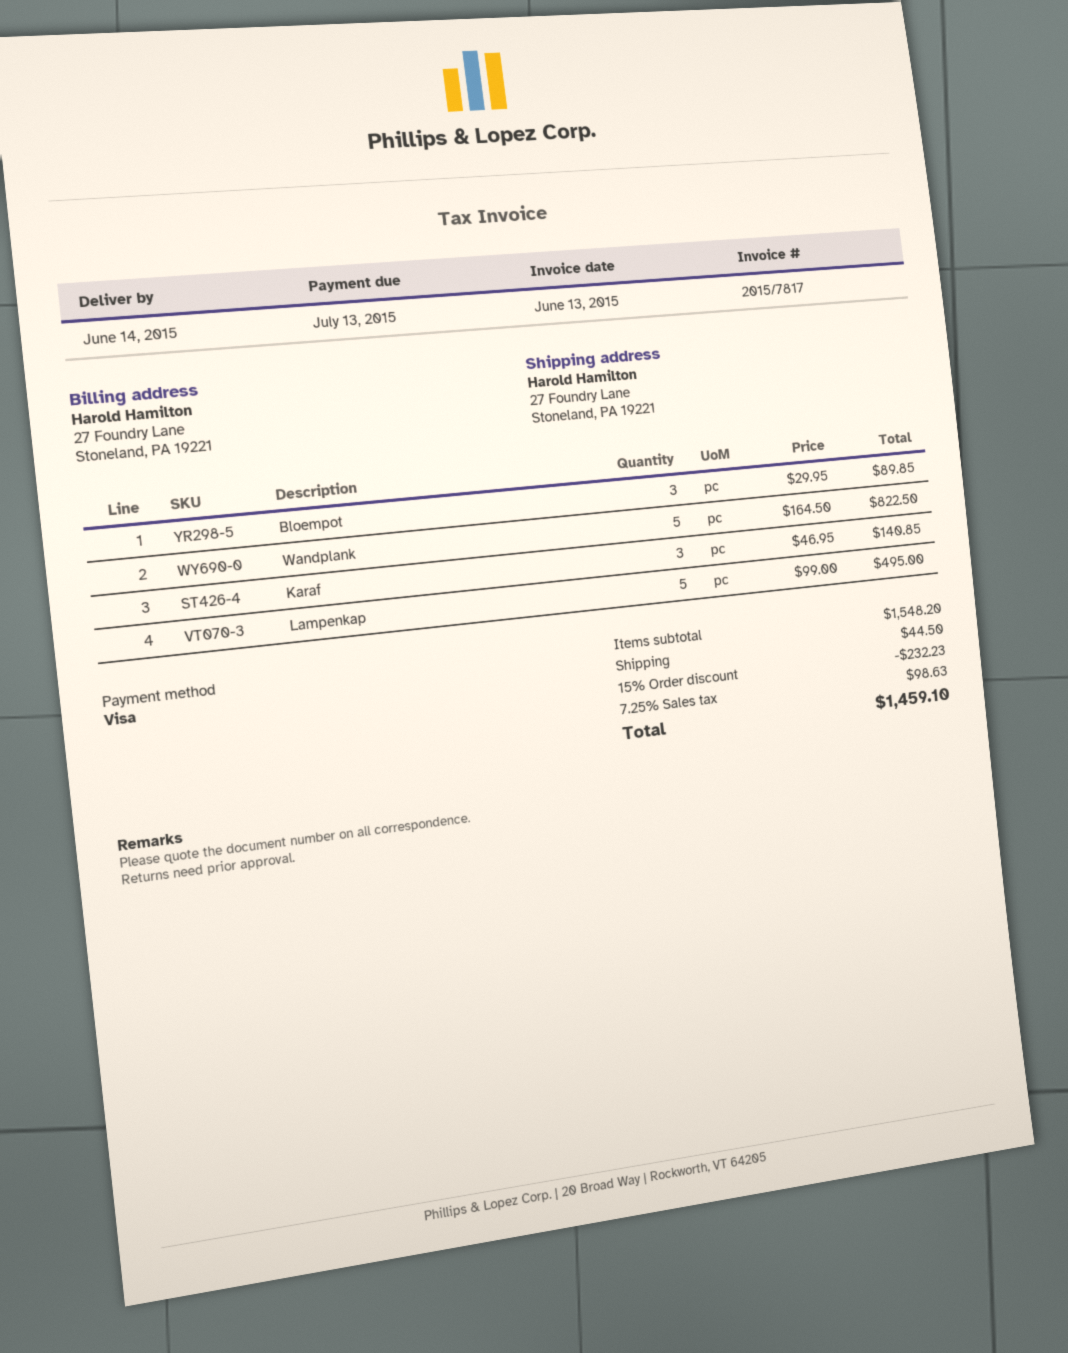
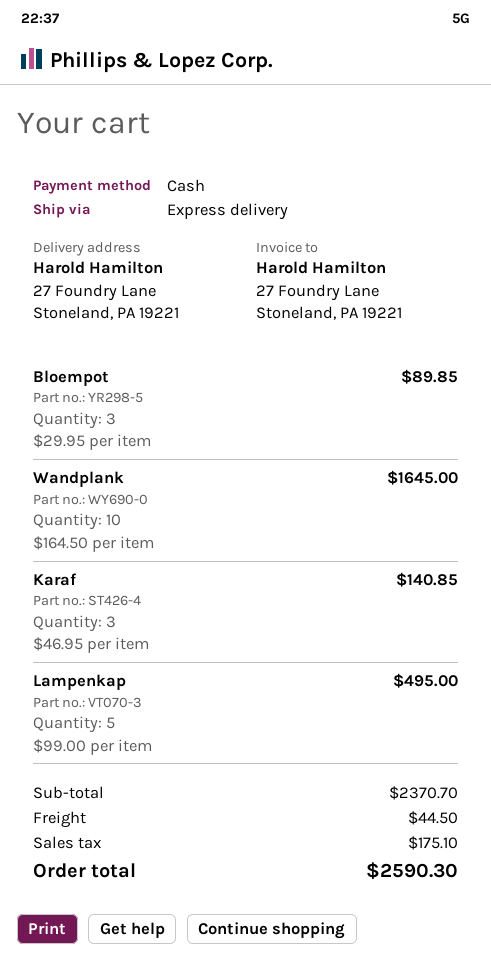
payment method: Visa -> cash
Wandplank: 5 x 164.50 = 822.50 -> 10 x 164.50 = 1645.00
subtotal: 1548.20 -> 2370.70
discount: 15% = 232.23 -> none
tax: 98.63 -> 175.10
total: 1459.10 -> 2590.30

